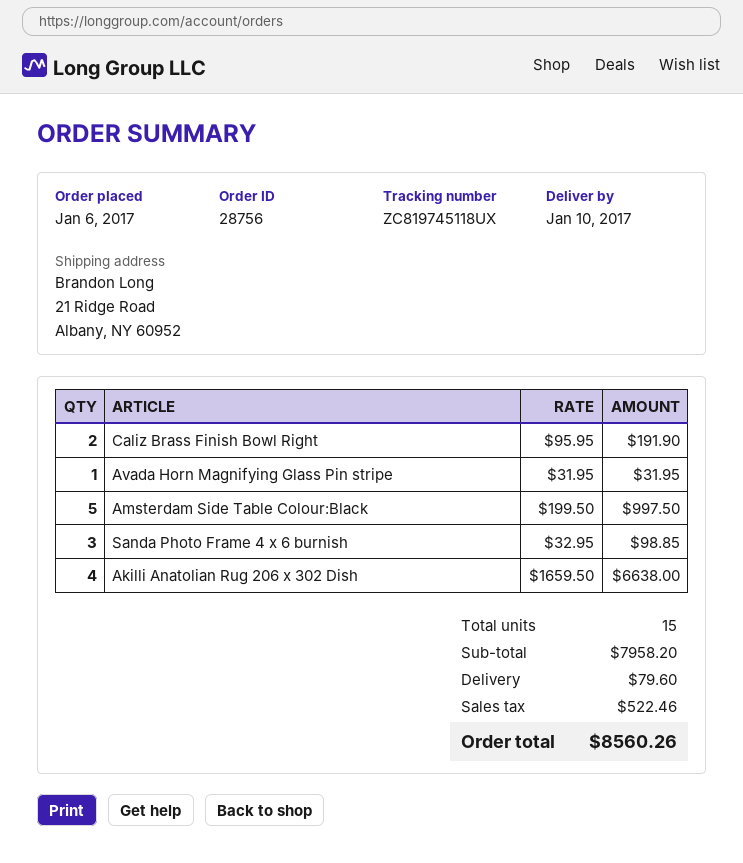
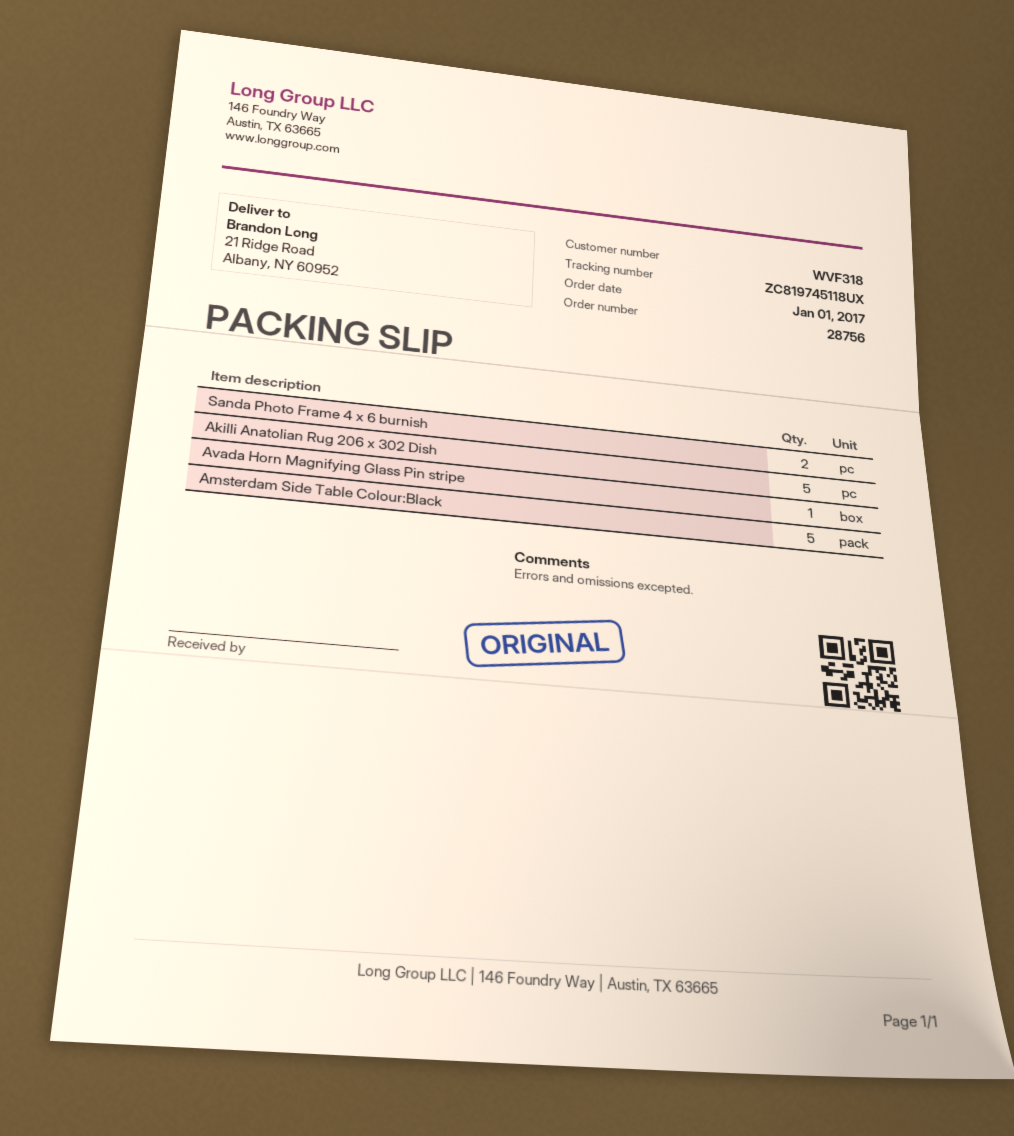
order date: 2017-01-06 -> 2017-01-01
Caliz Brass Finish Bowl Right: 2 -> none
Sanda Photo Frame 4 x 6 burnish: 3 -> 2
Akilli Anatolian Rug 206 x 302 Dish: 4 -> 5

